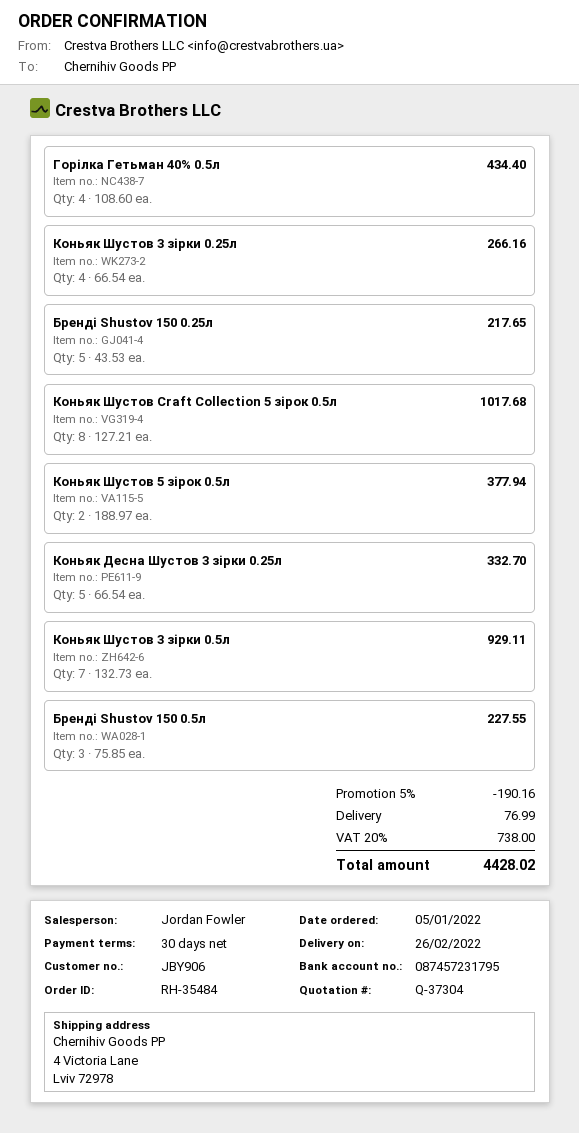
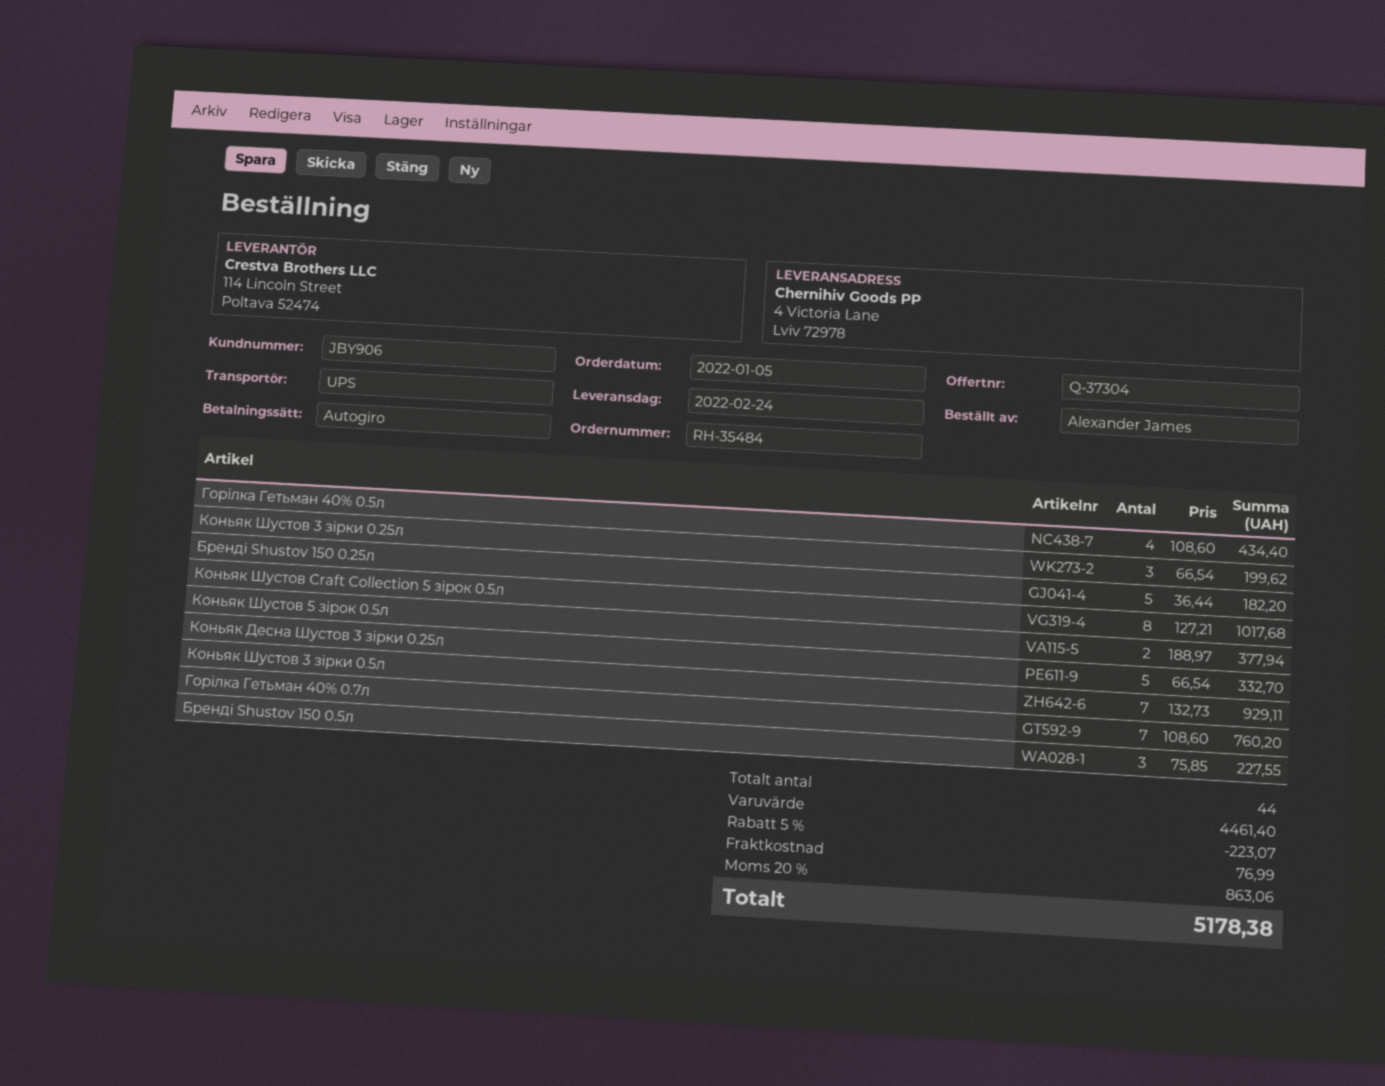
delivery date: 2022-02-26 -> 2022-02-24
Коньяк Шустов 3 зірки 0.25л: 4 x 66.54 = 266.16 -> 3 x 66.54 = 199.62
Бренді Shustov 150 0.25л: 5 x 43.53 = 217.65 -> 5 x 36.44 = 182.20
Горілка Гетьман 40% 0.7л: none -> 7 x 108.60 = 760.20
discount: 5% = 190.16 -> 5% = 223.07
tax: 20% = 738.00 -> 20% = 863.06
total: 4428.02 -> 5178.38

